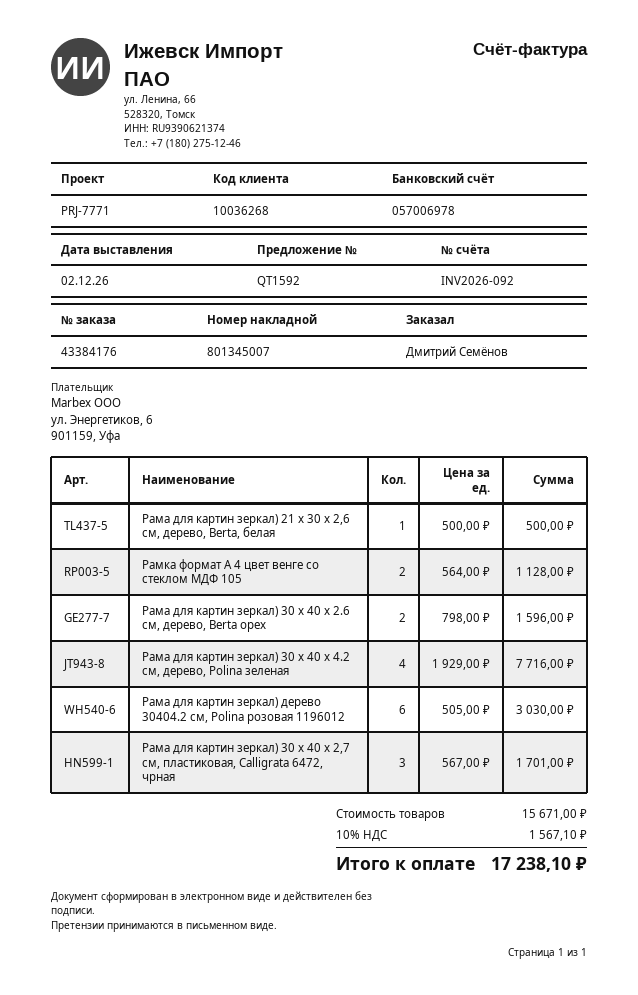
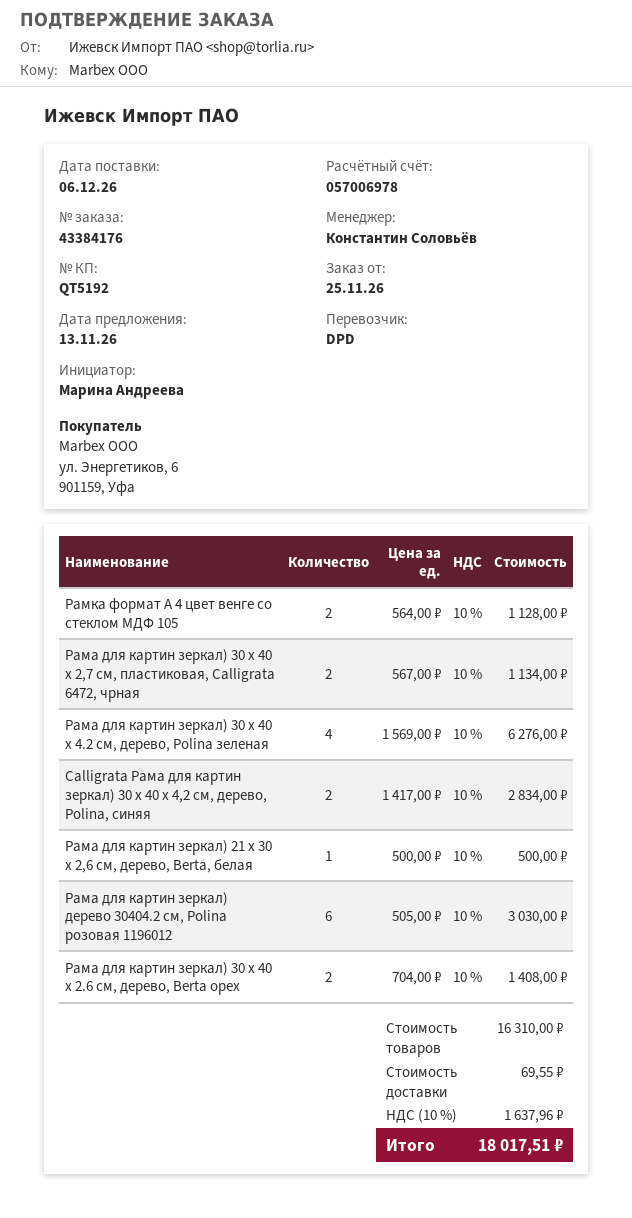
quote number: QT1592 -> QT5192
ordered by: Дмитрий Семёнов -> Марина Андреева
Рама для картин зеркал) 30 х 40 х 2.6 см, дерево, Berta орех: 2 x 798.00 = 1596.00 -> 2 x 704.00 = 1408.00
Рама для картин зеркал) 30 х 40 х 4.2 см, дерево, Polina зеленая: 4 x 1929.00 = 7716.00 -> 4 x 1569.00 = 6276.00
Рама для картин зеркал) 30 х 40 х 2,7 см, пластиковая, Calligrata 6472, чрная: 3 x 567.00 = 1701.00 -> 2 x 567.00 = 1134.00
Calligrata Рама для картин зеркал) 30 х 40 х 4,2 см, дерево, Polina, синяя: none -> 2 x 1417.00 = 2834.00
subtotal: 15671.00 -> 16310.00
shipping: none -> 69.55
tax: 10% = 1567.10 -> 10% = 1637.96
total: 17238.10 -> 18017.51

